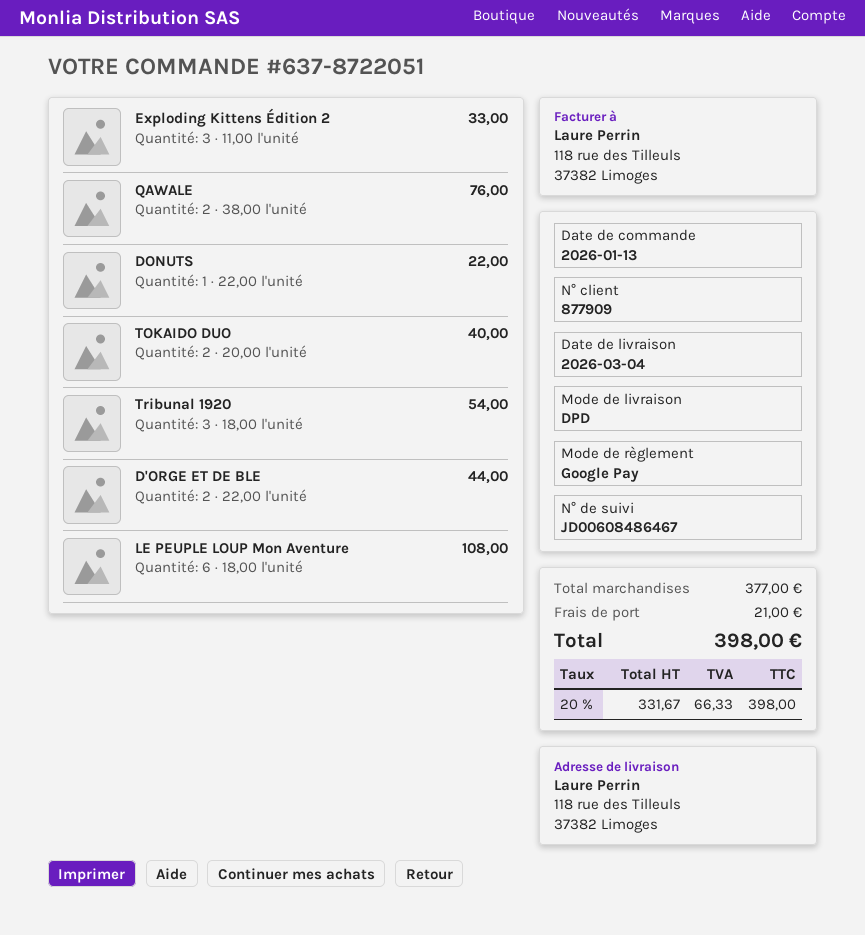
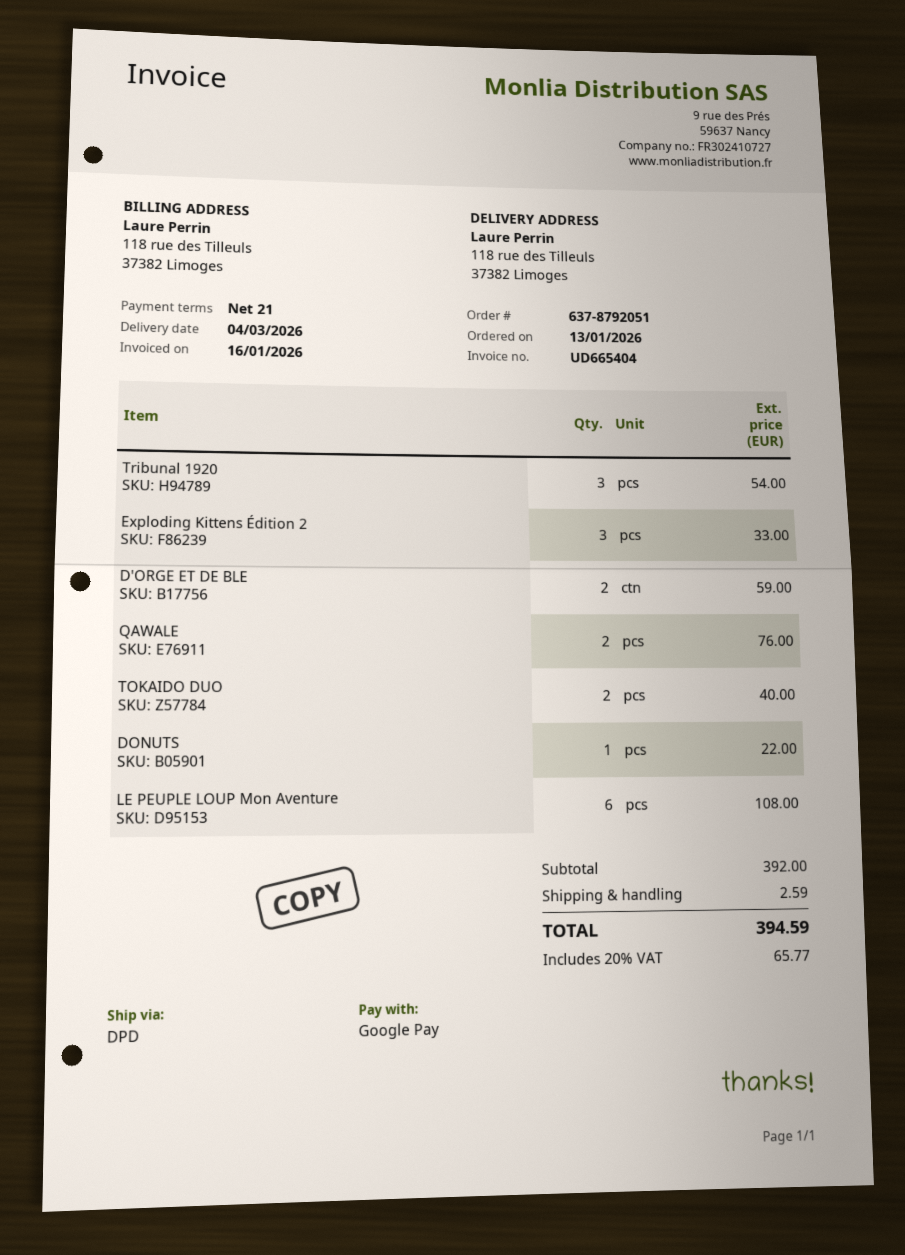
order number: 637-8722051 -> 637-8792051
D'ORGE ET DE BLE: 2 for 44.00 -> 2 for 59.00
subtotal: 377.00 -> 392.00
shipping: 21.00 -> 2.59
tax: 20% = 66.33 -> 20% = 65.77
total: 398.00 -> 394.59

